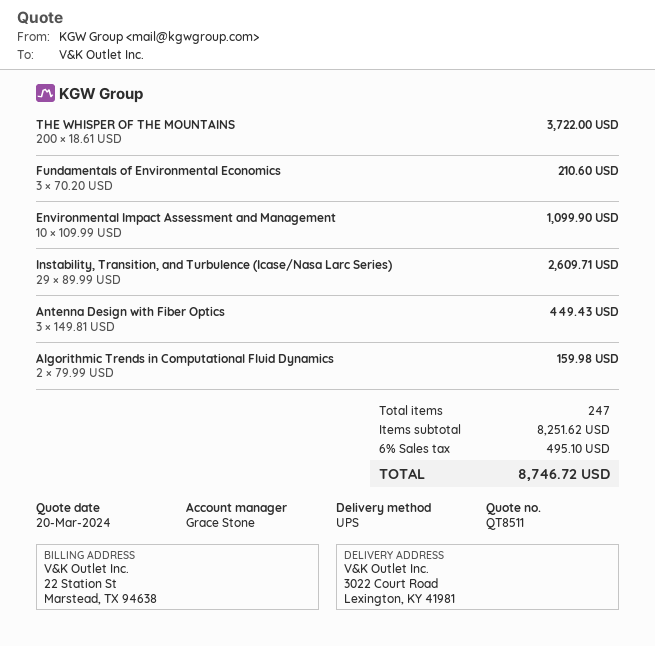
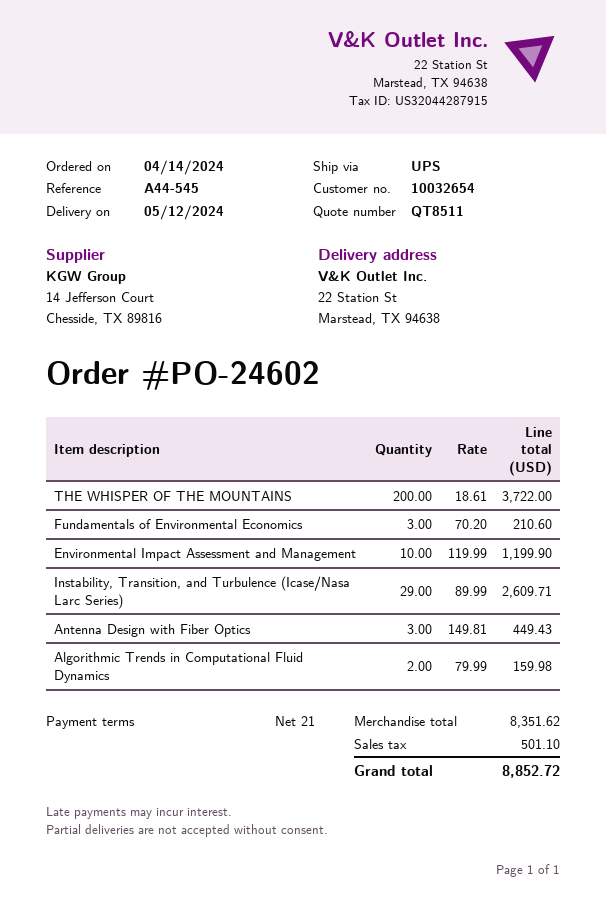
ship to: 3022 Court Road, Lexington, KY 41981 -> 22 Station St, Marstead, TX 94638
Environmental Impact Assessment and Management: 10 x 109.99 = 1099.90 -> 10 x 119.99 = 1199.90
subtotal: 8251.62 -> 8351.62
tax: 495.10 -> 501.10
total: 8746.72 -> 8852.72

